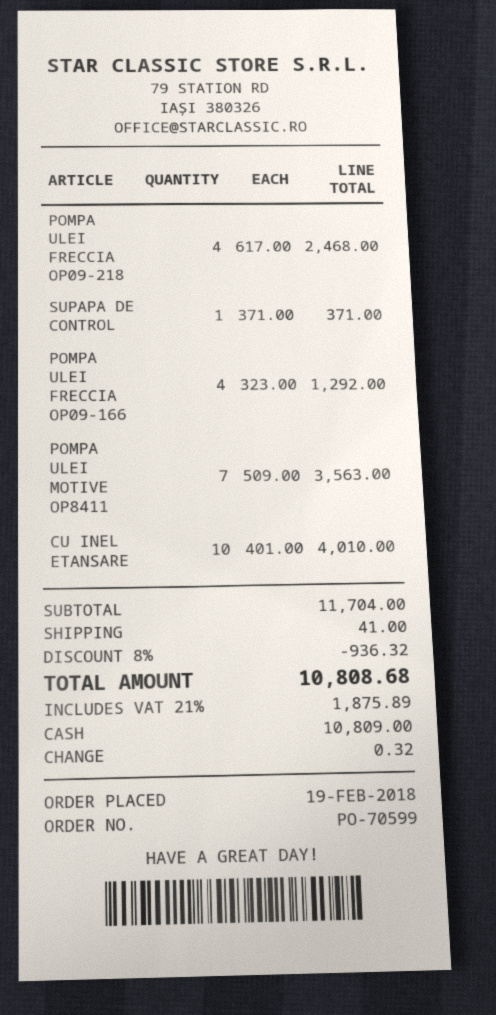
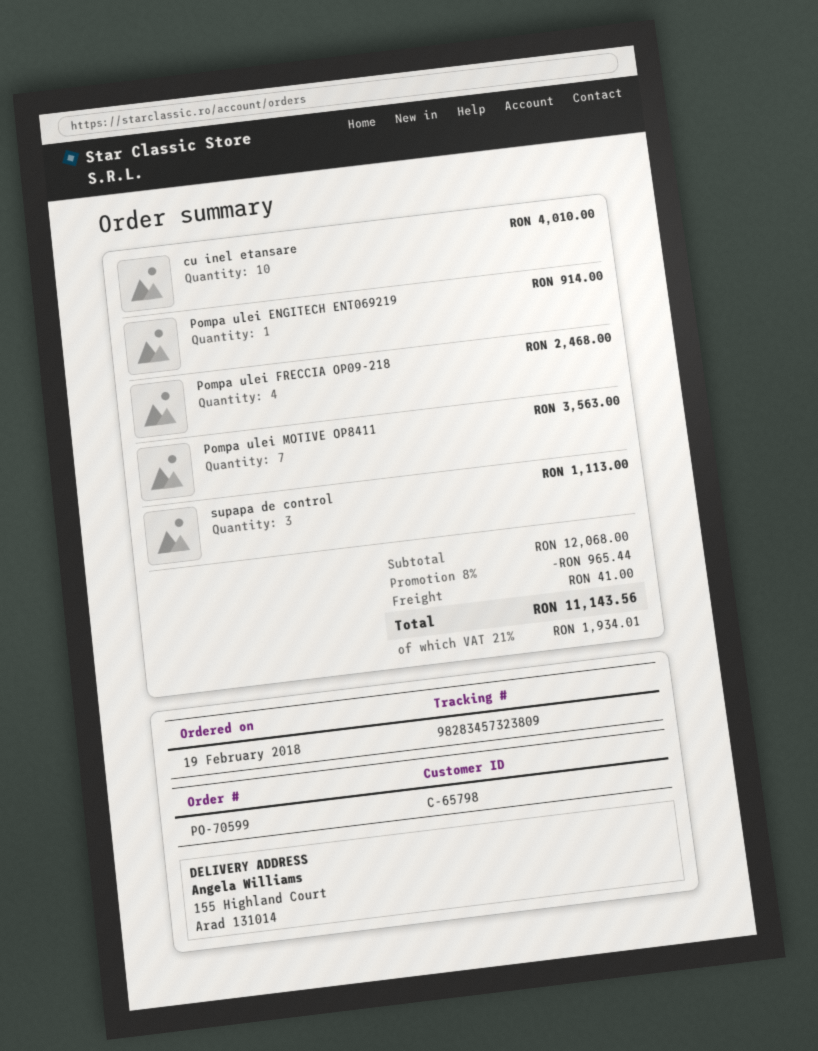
SUPAPA DE CONTROL: 1 for 371.00 -> 3 for 1113.00
POMPA ULEI FRECCIA OP09-166: 4 for 1292.00 -> none
Pompa ulei ENGITECH ENT069219: none -> 1 for 914.00
subtotal: 11704.00 -> 12068.00
discount: 8% = 936.32 -> 8% = 965.44
tax: 21% = 1875.89 -> 21% = 1934.01
total: 10808.68 -> 11143.56

